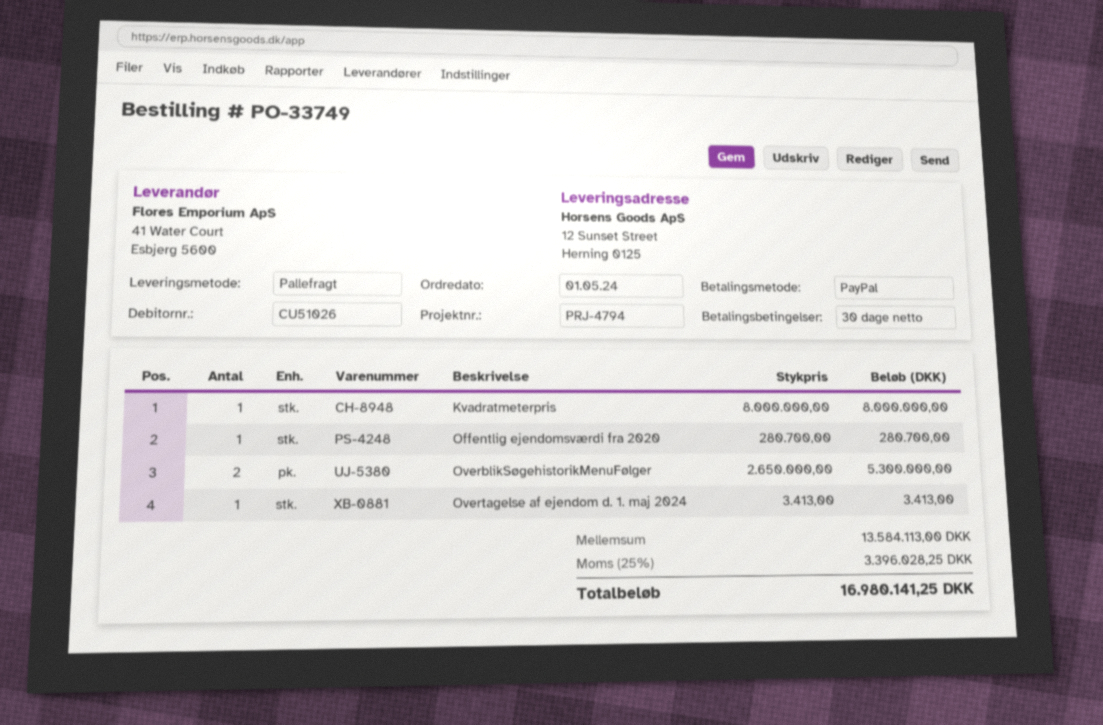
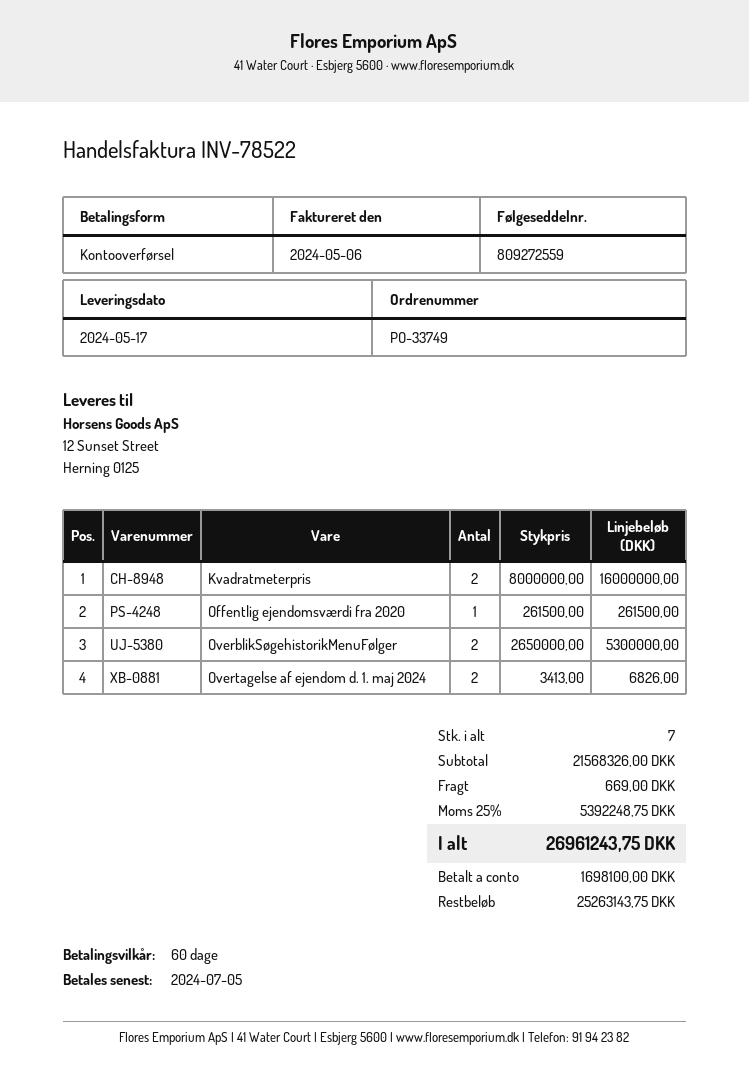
payment terms: 30 days -> 60 days
payment method: PayPal -> bank transfer
Kvadratmeterpris: 1 x 8000000.00 = 8000000.00 -> 2 x 8000000.00 = 16000000.00
Offentlig ejendomsværdi fra 2020: 1 x 280700.00 = 280700.00 -> 1 x 261500.00 = 261500.00
Overtagelse af ejendom d. 1. maj 2024: 1 x 3413.00 = 3413.00 -> 2 x 3413.00 = 6826.00
subtotal: 13584113.00 -> 21568326.00
shipping: none -> 669.00
tax: 25% = 3396028.25 -> 25% = 5392248.75
total: 16980141.25 -> 26961243.75

